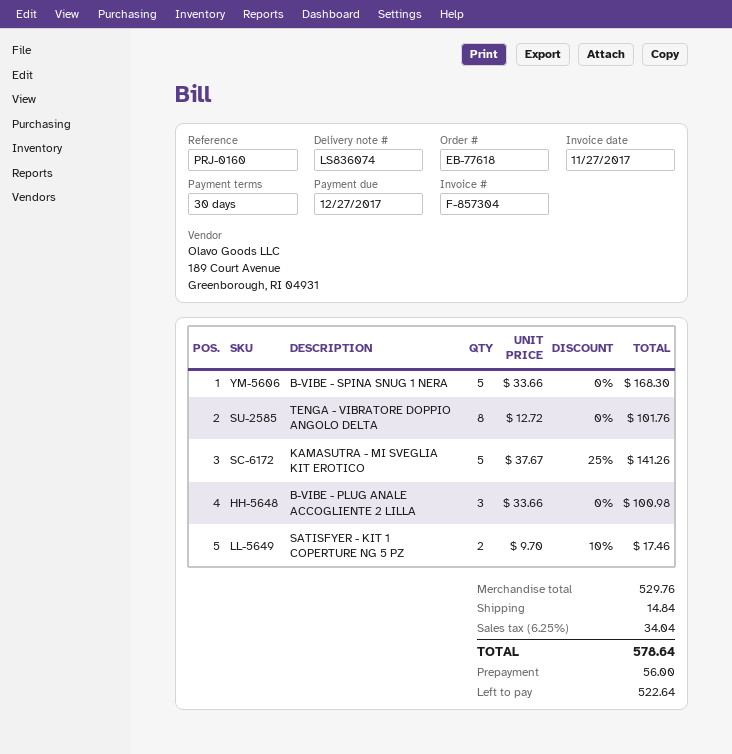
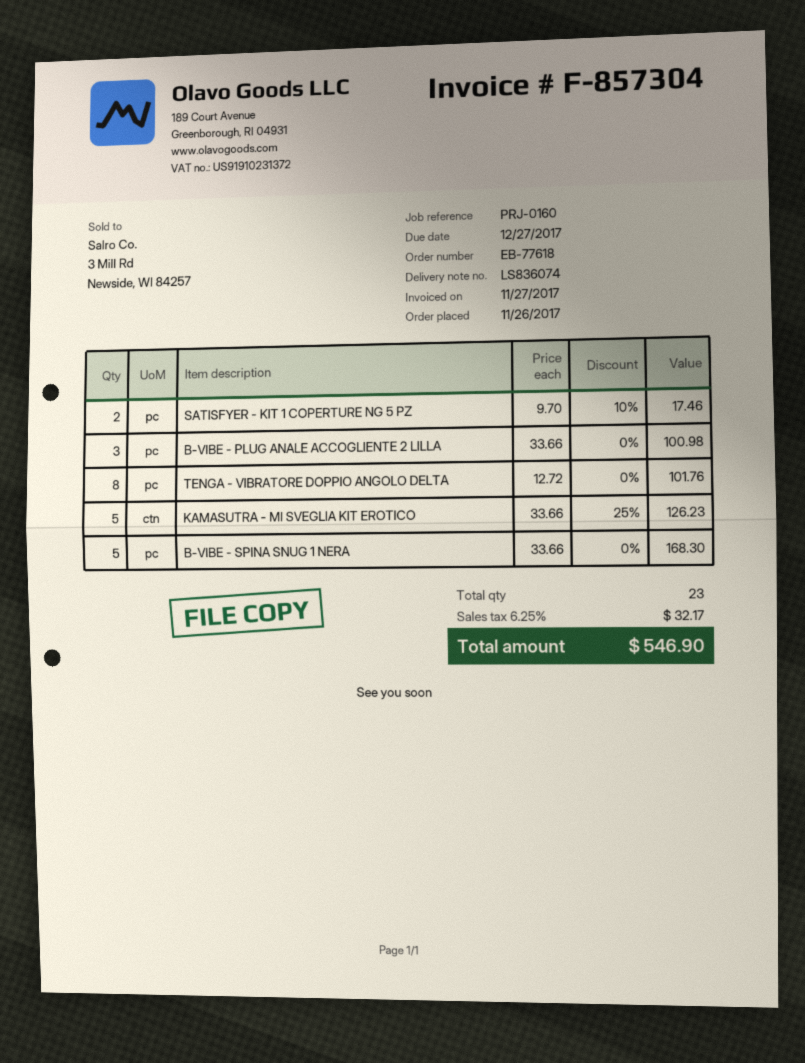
KAMASUTRA - MI SVEGLIA KIT EROTICO: 5 x 37.67 - 25% = 141.26 -> 5 x 33.66 - 25% = 126.23
shipping: 14.84 -> none
tax: 6.25% = 34.04 -> 6.25% = 32.17
total: 578.64 -> 546.90

